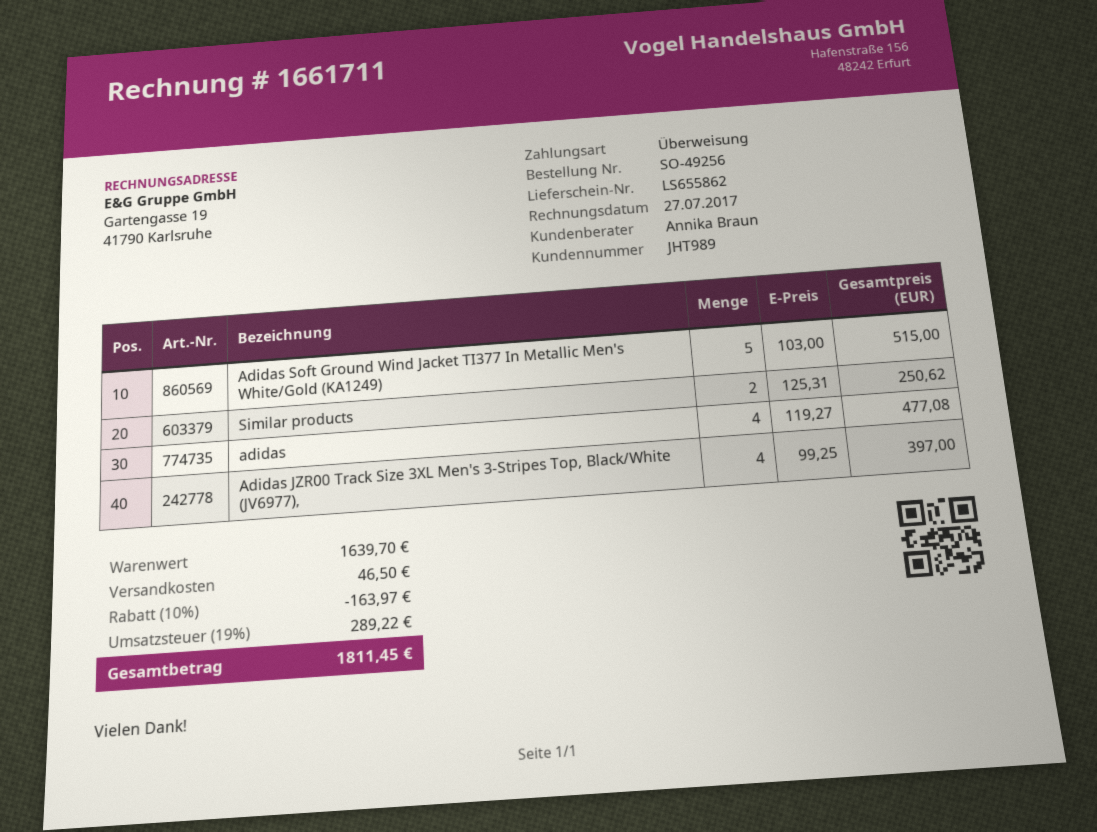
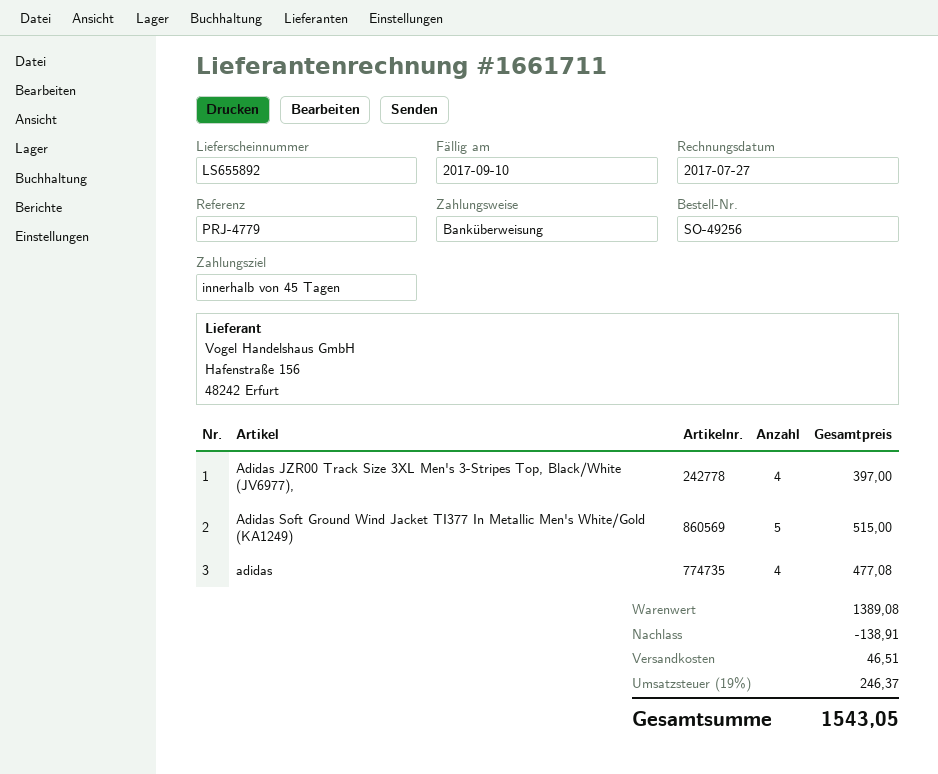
delivery note number: LS655862 -> LS655892
Similar products: 2 for 250.62 -> none
subtotal: 1639.70 -> 1389.08
discount: 163.97 -> 138.91
shipping: 46.50 -> 46.51
tax: 19% = 289.22 -> 19% = 246.37
total: 1811.45 -> 1543.05

